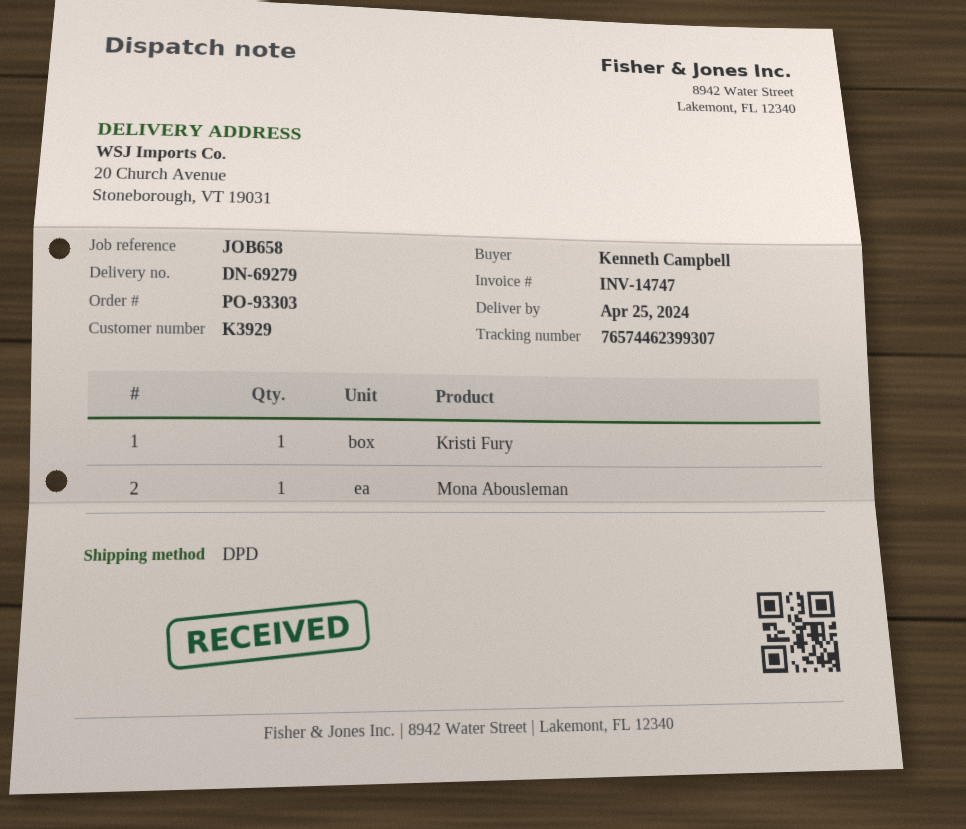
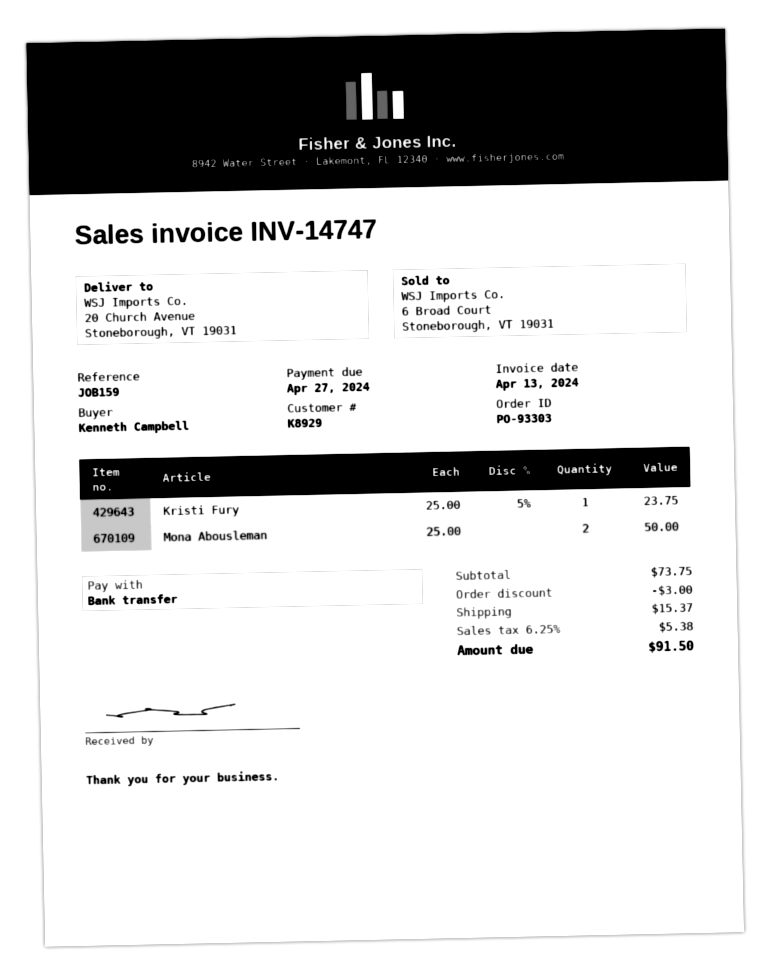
customer number: K3929 -> K8929
reference: JOB658 -> JOB159
Mona Abousleman: 1 -> 2

